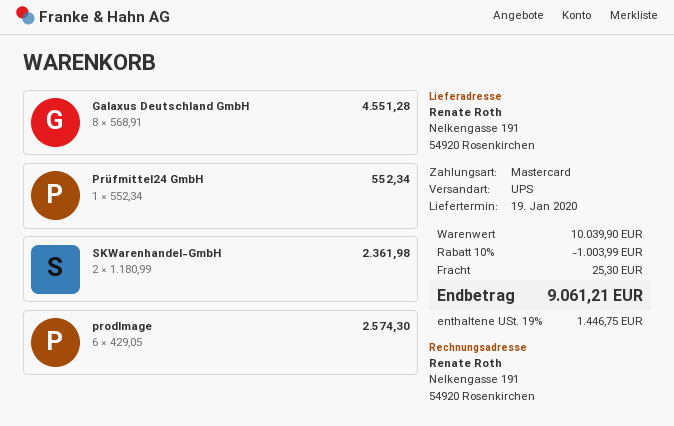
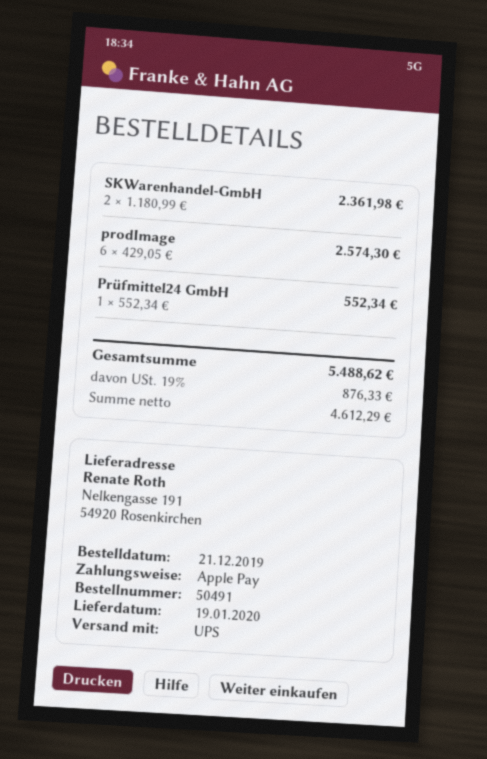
payment method: Mastercard -> Apple Pay
Galaxus Deutschland GmbH: 8 x 568.91 = 4551.28 -> none
discount: 10% = 1003.99 -> none
shipping: 25.30 -> none
tax: 19% = 1446.75 -> 19% = 876.33
total: 9061.21 -> 5488.62

